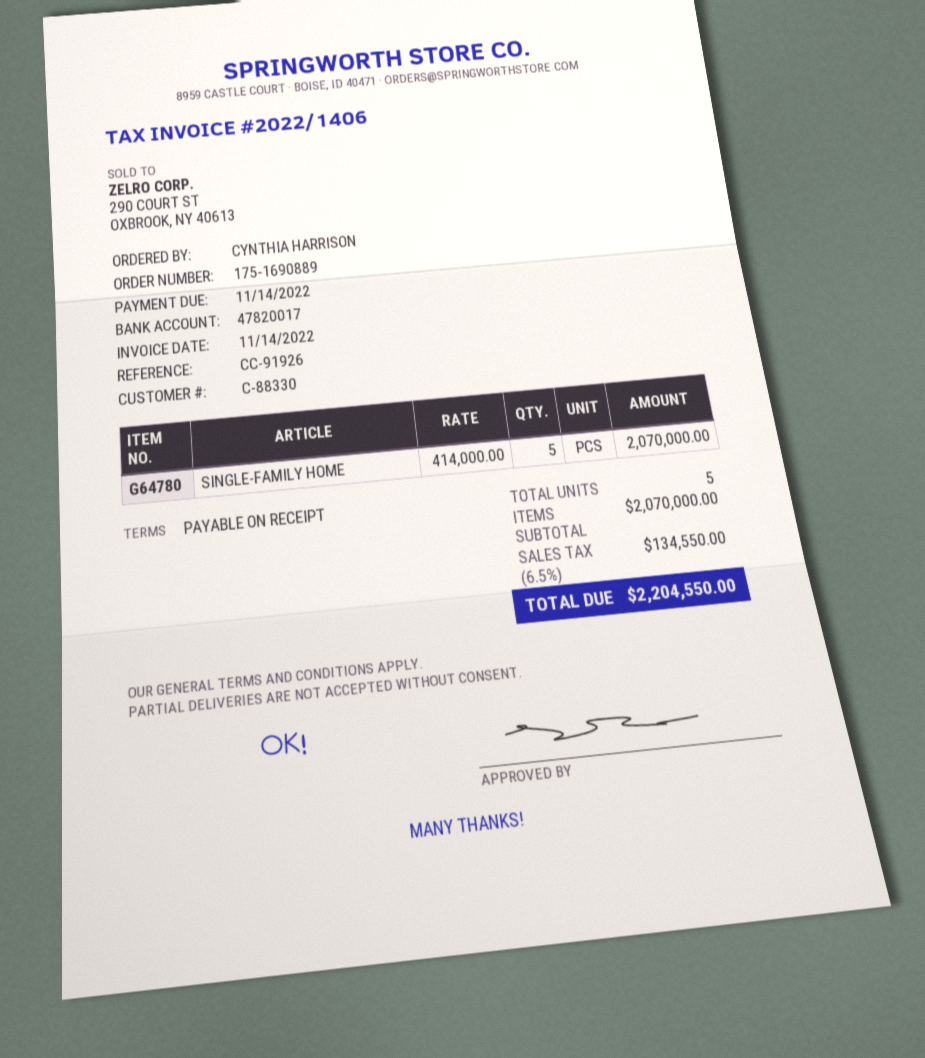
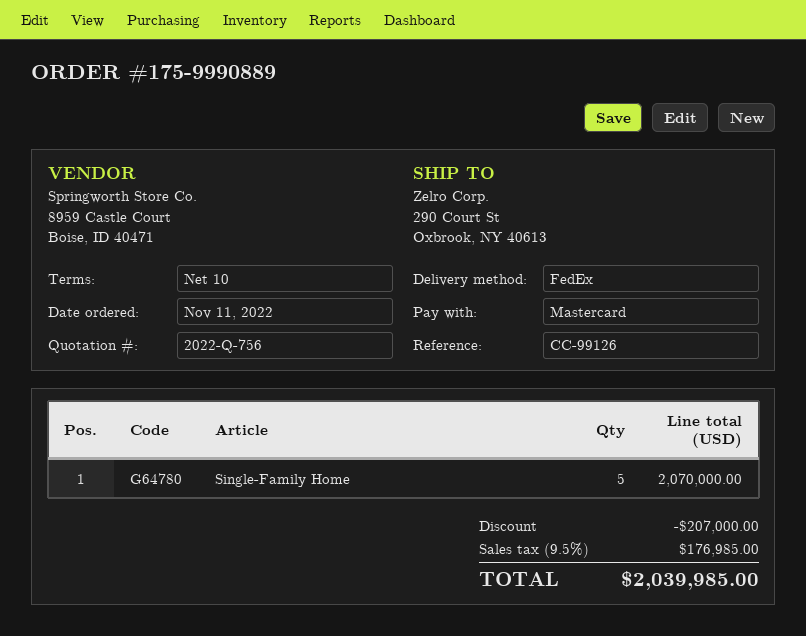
order number: 175-1690889 -> 175-9990889
payment terms: on receipt -> 10 days
reference: CC-91926 -> CC-99126
discount: none -> 207000.00
tax: 6.5% = 134550.00 -> 9.5% = 176985.00
total: 2204550.00 -> 2039985.00

